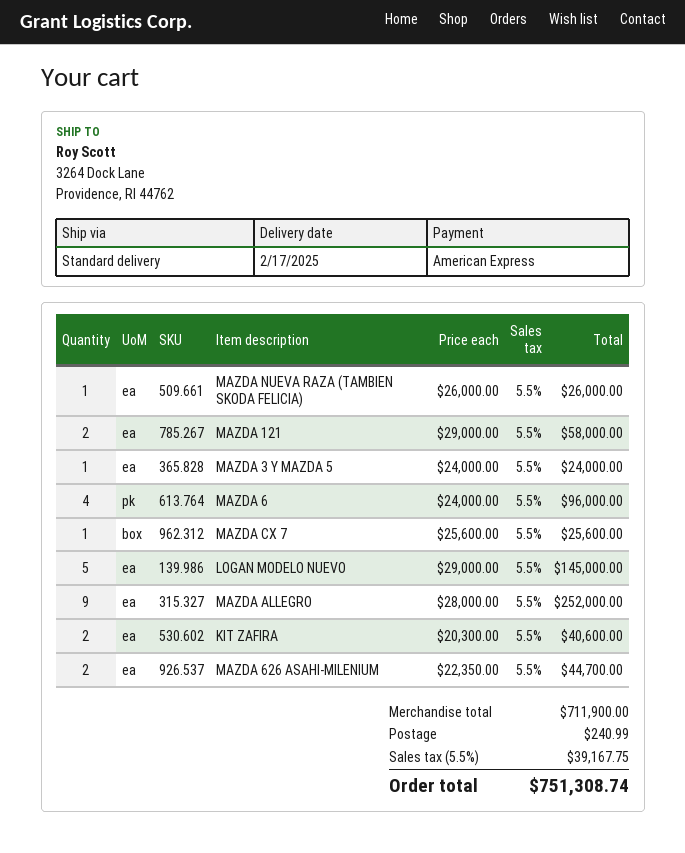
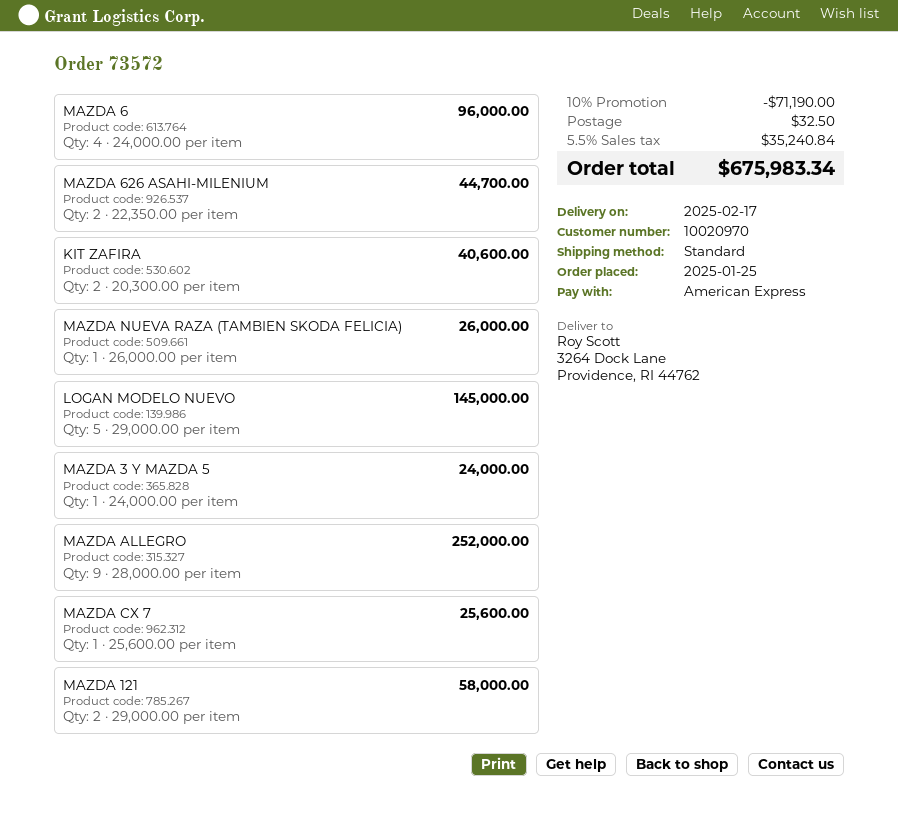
discount: none -> 10% = 71190.00
shipping: 240.99 -> 32.50
tax: 5.5% = 39167.75 -> 5.5% = 35240.84
total: 751308.74 -> 675983.34

